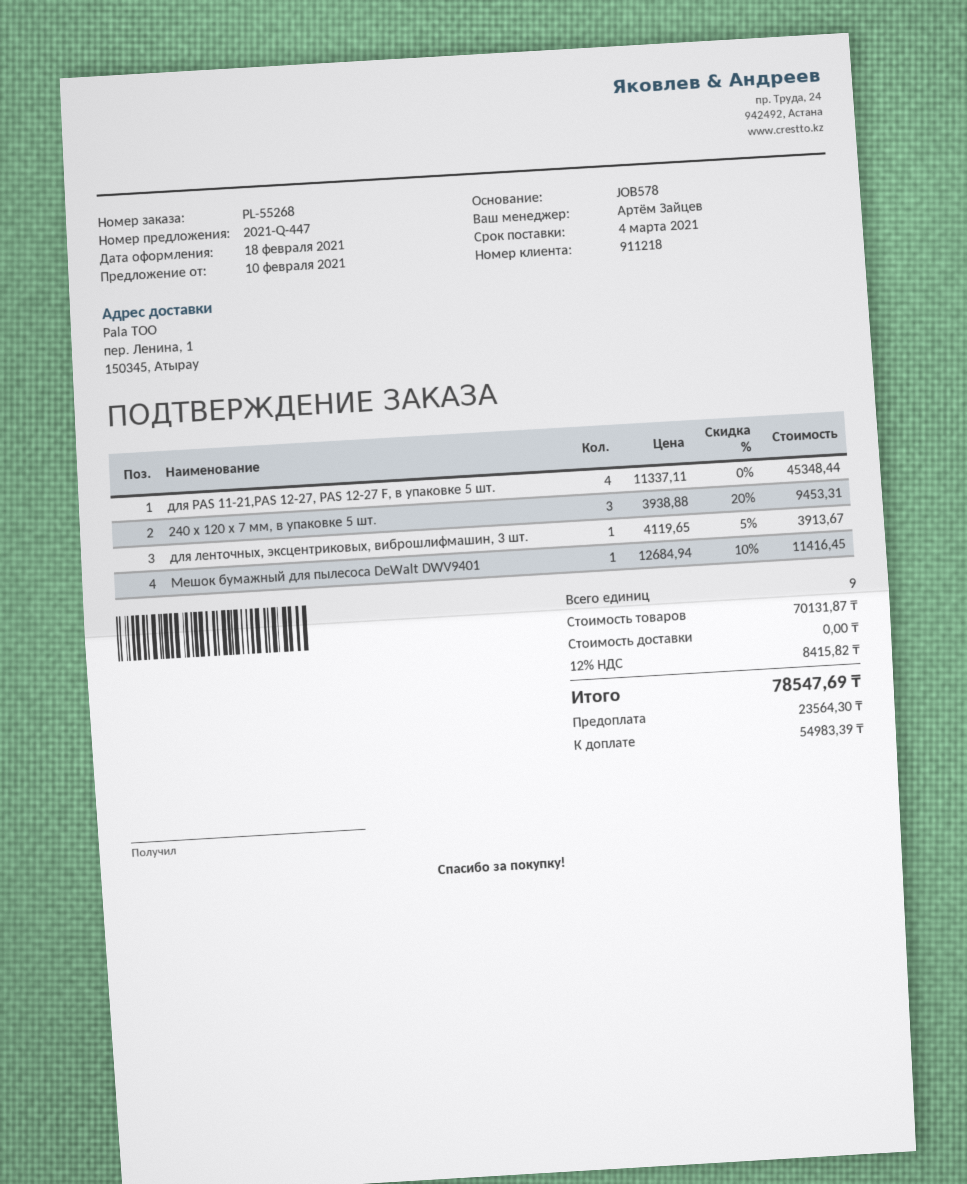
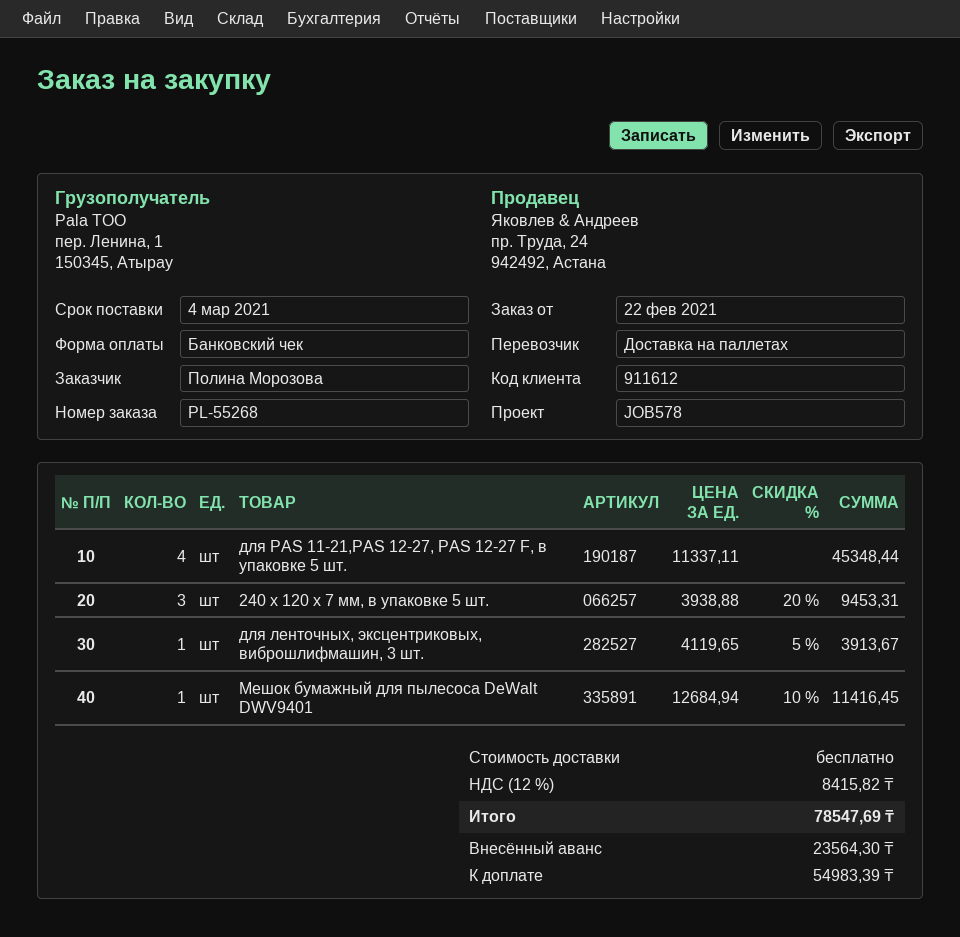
order date: 2021-02-18 -> 2021-02-22
customer number: 911218 -> 911612

